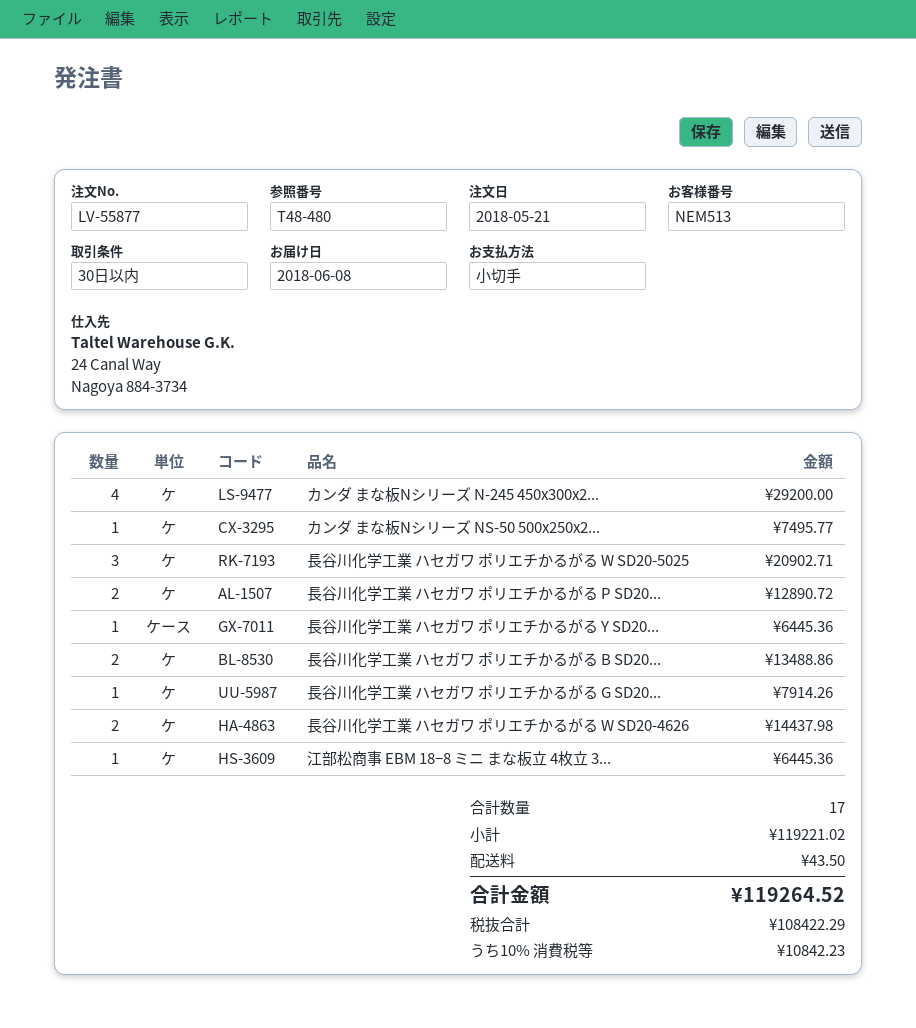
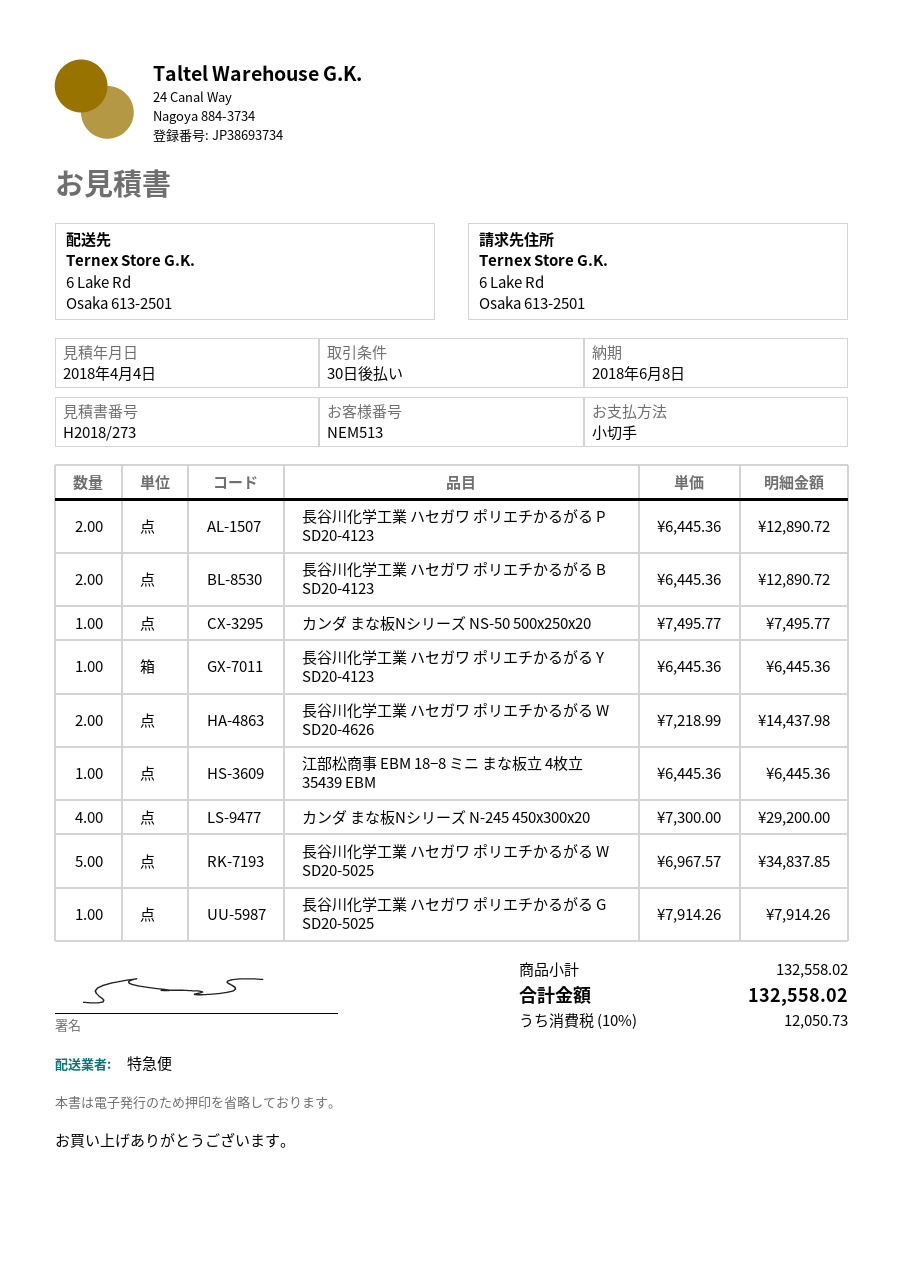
長谷川化学工業 ハセガワ ポリエチかるがる W SD20-5025: 3 for 20902.71 -> 5 for 34837.85
長谷川化学工業 ハセガワ ポリエチかるがる B SD20...: 2 for 13488.86 -> 2 for 12890.72
subtotal: 119221.02 -> 132558.02
shipping: 43.50 -> none
tax: 10% = 10842.23 -> 10% = 12050.73
total: 119264.52 -> 132558.02

